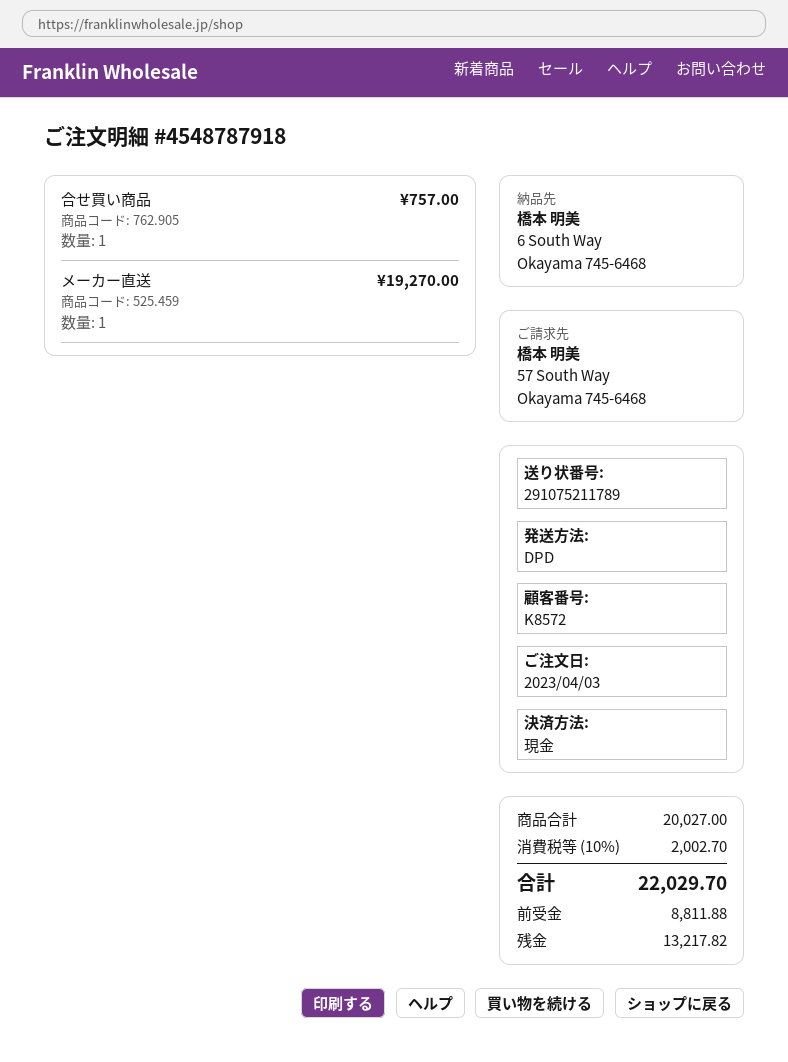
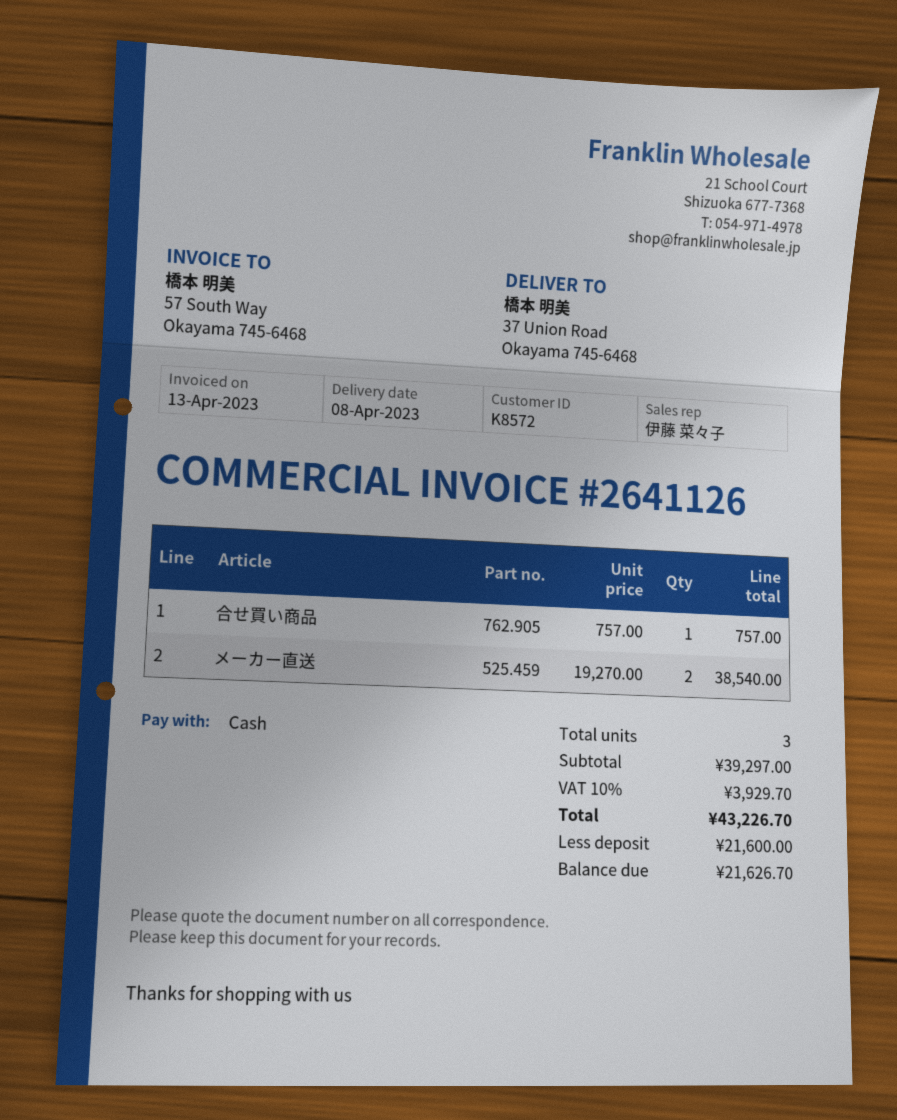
ship to: 6 South Way, Okayama 745-6468 -> 37 Union Road, Okayama 745-6468
メーカー直送: 1 for 19270.00 -> 2 for 38540.00
subtotal: 20027.00 -> 39297.00
tax: 10% = 2002.70 -> 10% = 3929.70
total: 22029.70 -> 43226.70
deposit: 8811.88 -> 21600.00
balance: 13217.82 -> 21626.70

